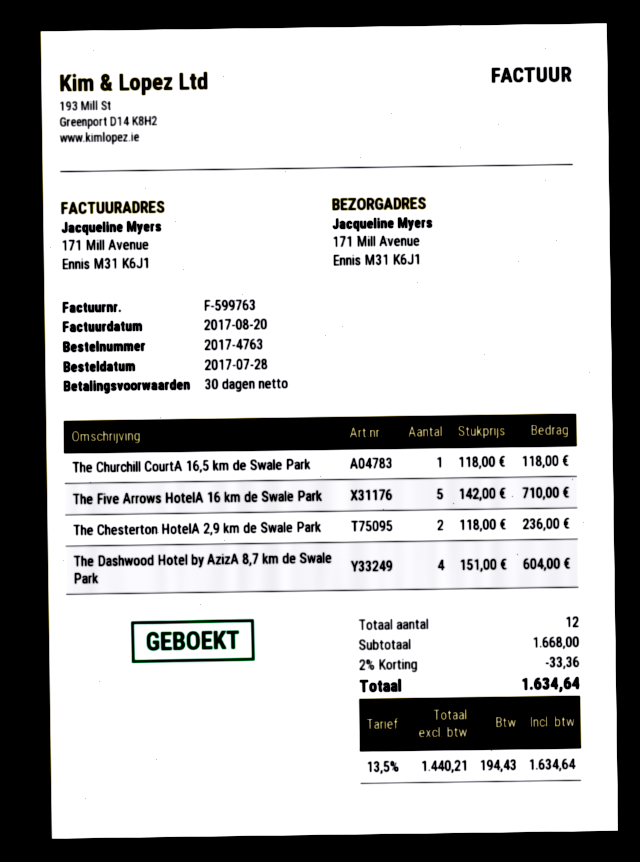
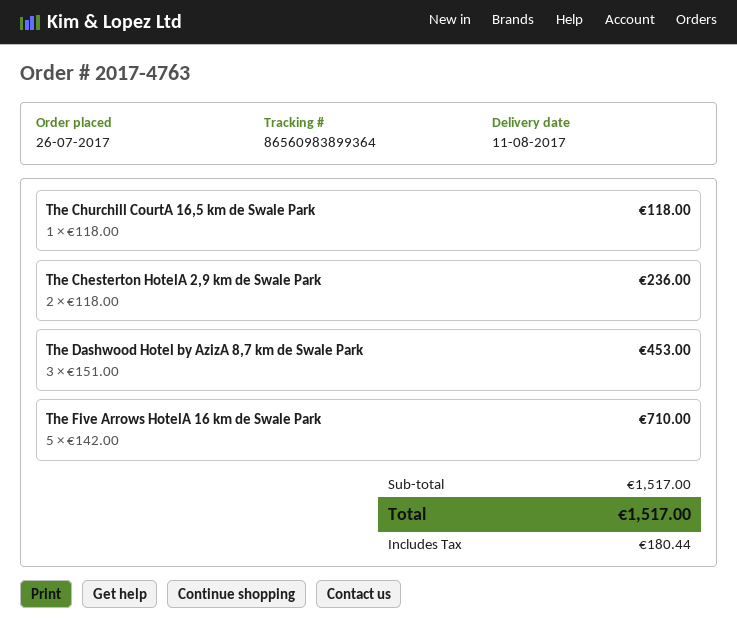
order date: 2017-07-28 -> 2017-07-26
The Dashwood Hotel by AzizA 8,7 km de Swale Park: 4 x 151.00 = 604.00 -> 3 x 151.00 = 453.00
subtotal: 1668.00 -> 1517.00
discount: 2% = 33.36 -> none
tax: 194.43 -> 180.44
total: 1634.64 -> 1517.00

